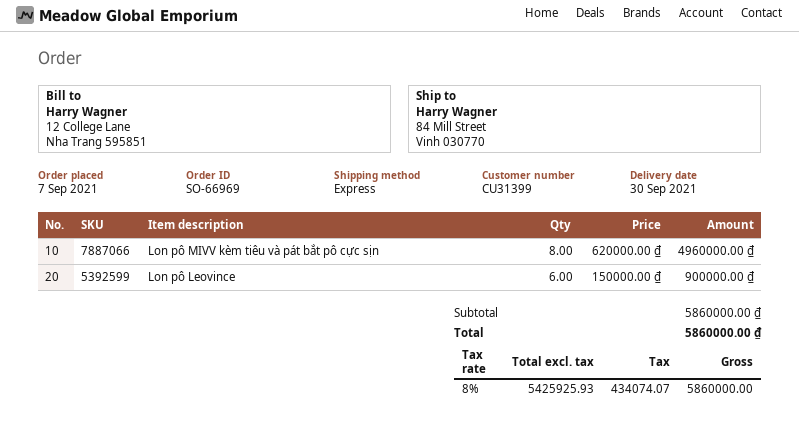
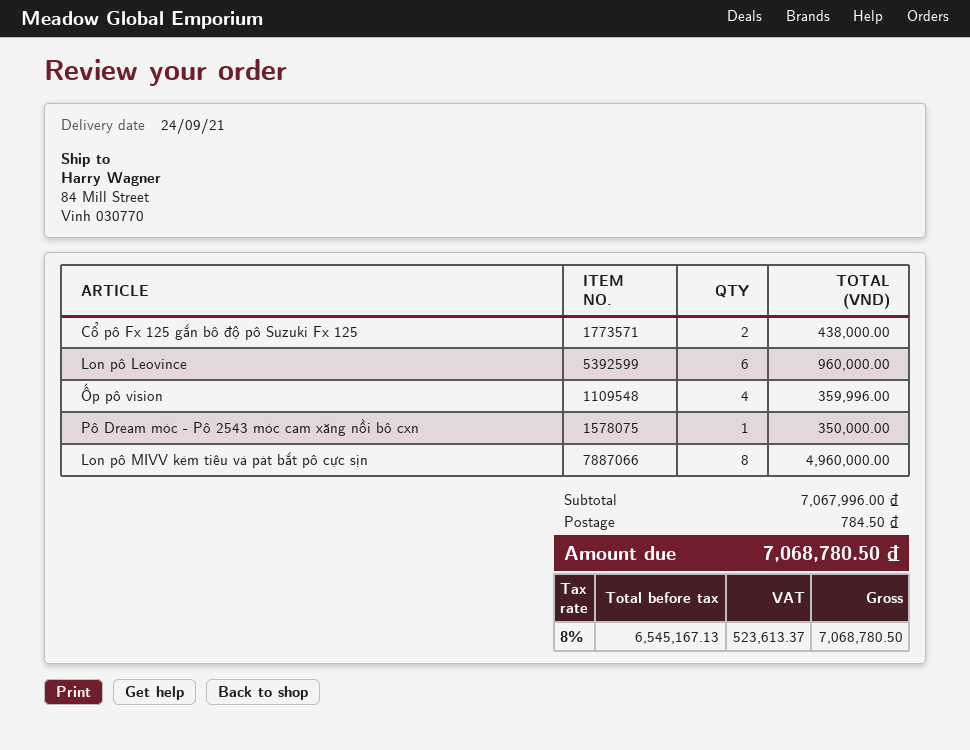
delivery date: 2021-09-30 -> 2021-09-24
Lon pô Leovince: 6 for 900000.00 -> 6 for 960000.00
Cổ pô Fx 125 gắn bô độ pô Suzuki Fx 125: none -> 2 for 438000.00
Ốp pô vision: none -> 4 for 359996.00
Pô Dream móc - Pô 2543 móc cam xăng nồi bô cxn: none -> 1 for 350000.00
subtotal: 5860000.00 -> 7067996.00
shipping: none -> 784.50
net: 5425925.93 -> 6545167.13
tax: 8% = 434074.07 -> 8% = 523613.37
total: 5860000.00 -> 7068780.50

